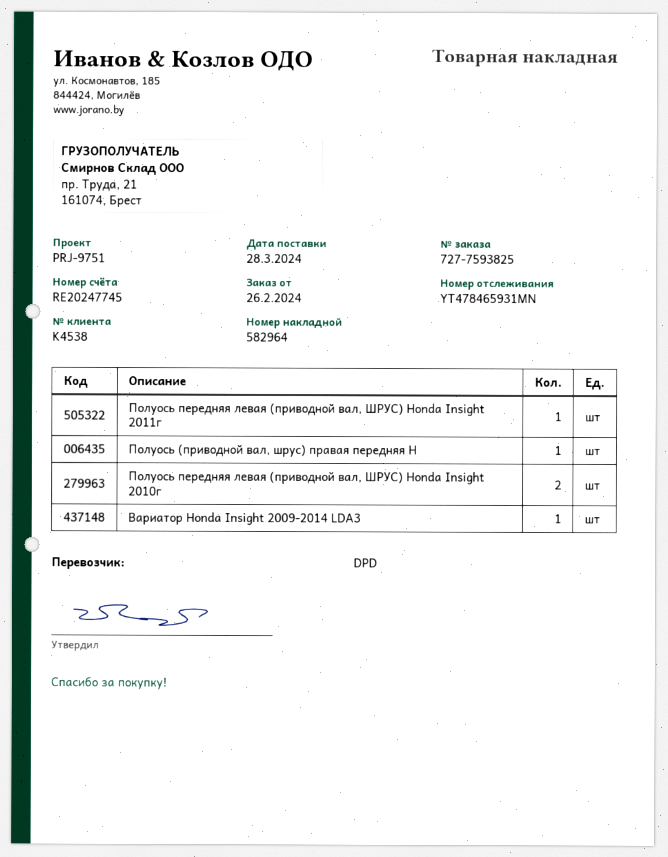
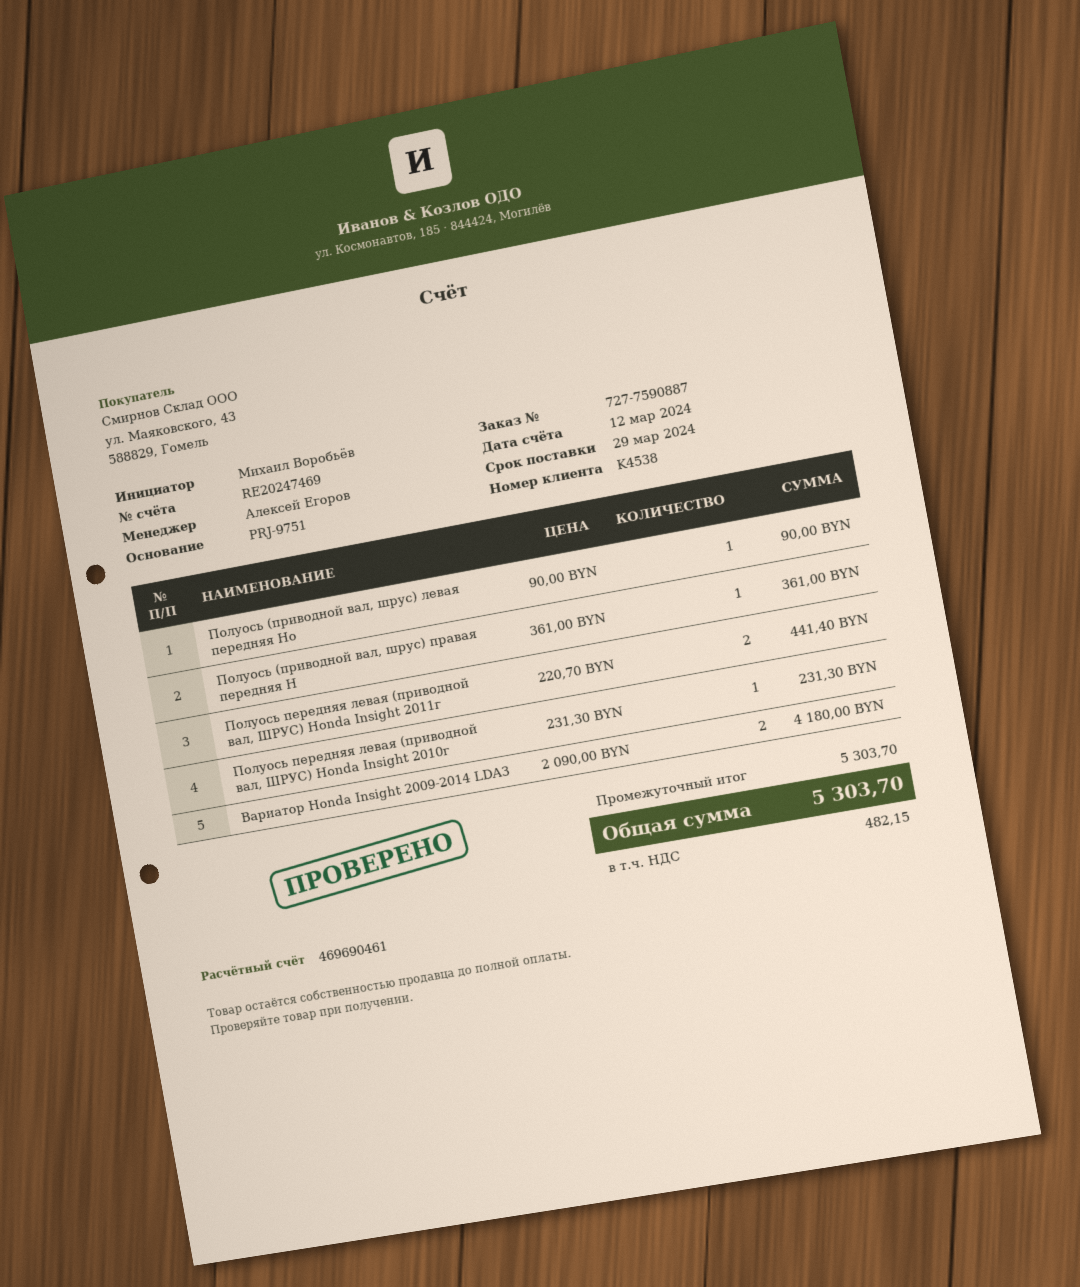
order number: 727-7593825 -> 727-7590887
delivery date: 2024-03-28 -> 2024-03-29
invoice number: RE20247745 -> RE20247469
Полуось передняя левая (приводной вал, ШРУС) Honda Insight 2011г: 1 -> 2
Полуось передняя левая (приводной вал, ШРУС) Honda Insight 2010г: 2 -> 1
Вариатор Honda Insight 2009-2014 LDA3: 1 -> 2
Полуось (приводной вал, шрус) левая передняя Ho: none -> 1

